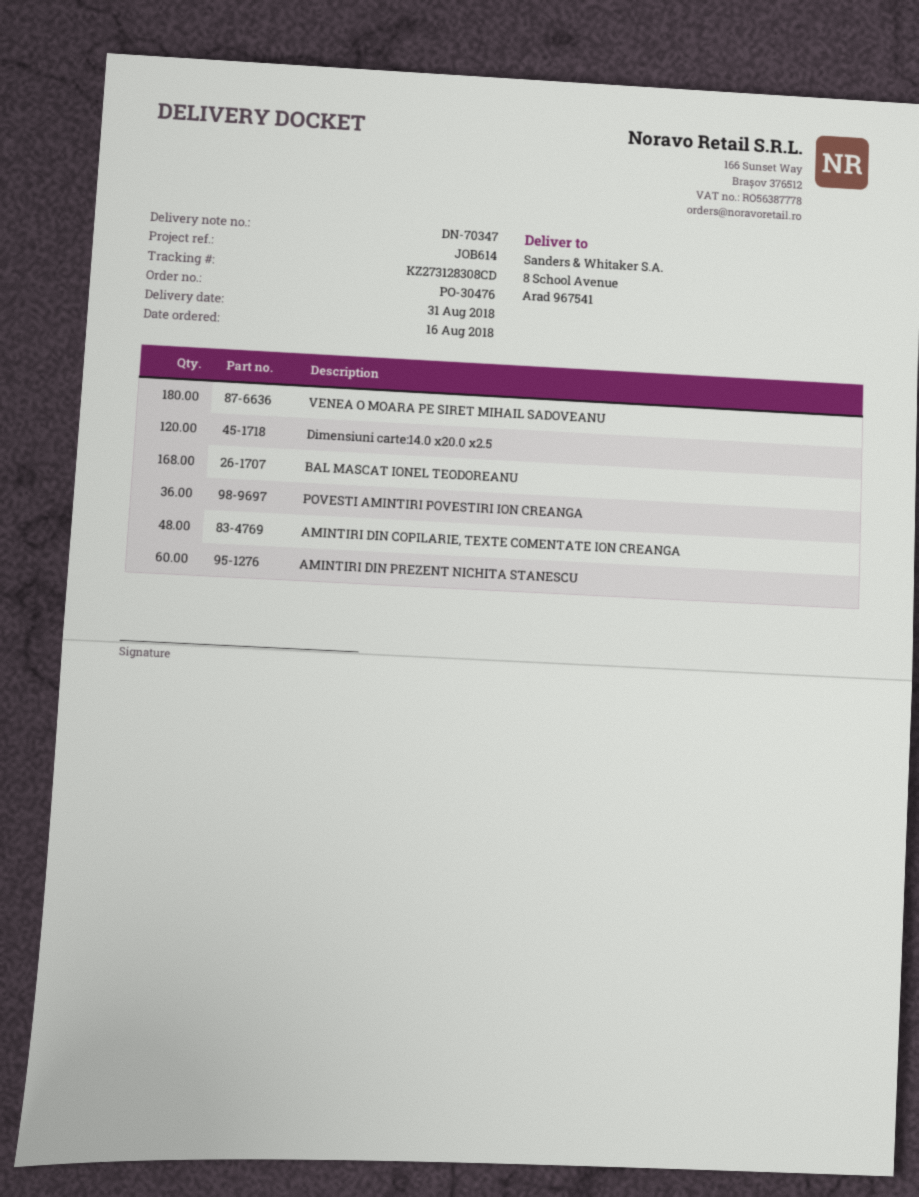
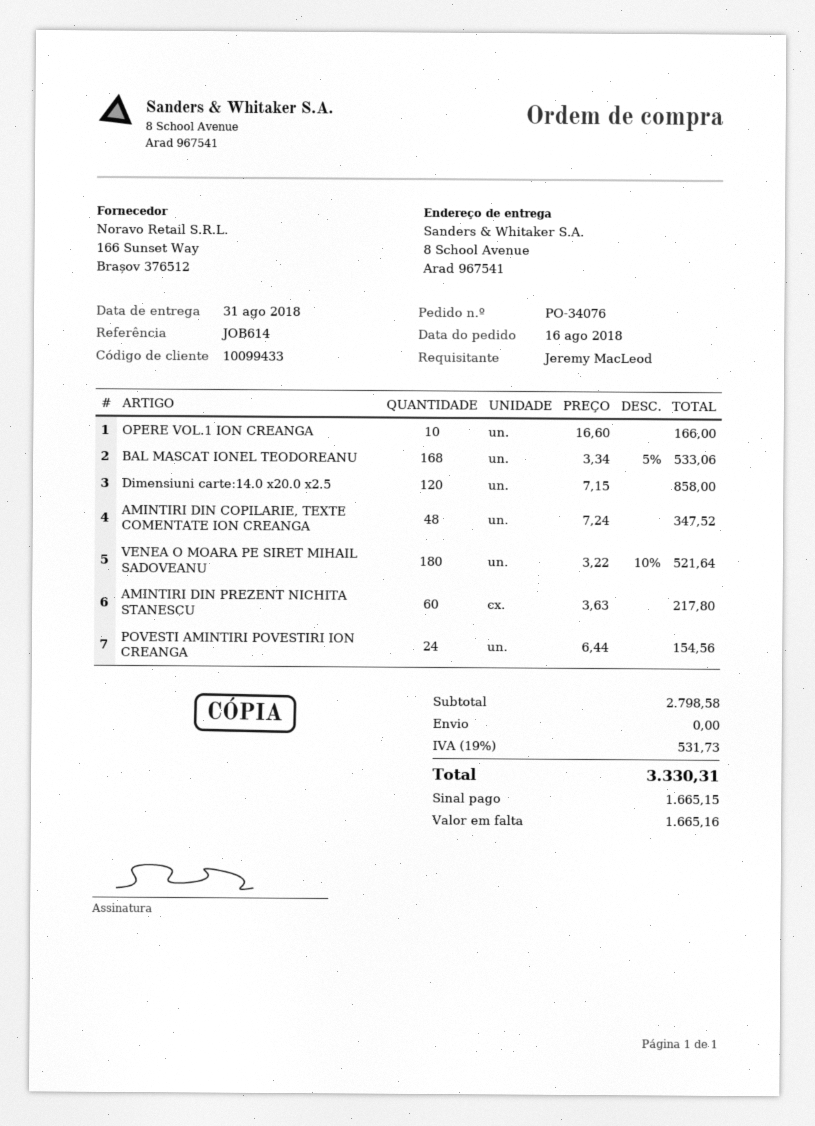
order number: PO-30476 -> PO-34076
POVESTI AMINTIRI POVESTIRI ION CREANGA: 36 -> 24
OPERE VOL.1 ION CREANGA: none -> 10

